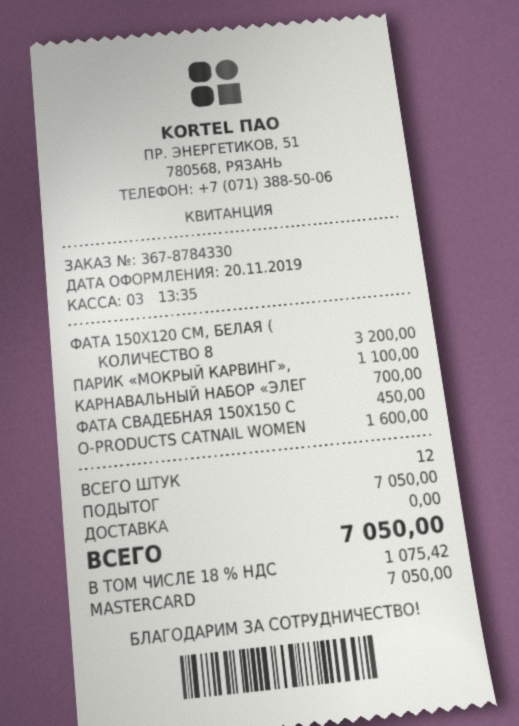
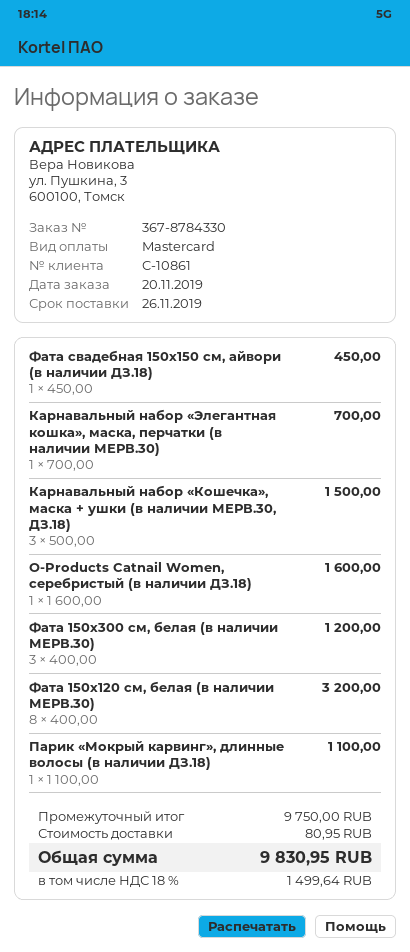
Карнавальный набор «Кошечка», маска + ушки (в наличии МЕРВ.30, ДЗ.18): none -> 3 for 1500.00
Фата 150х300 см, белая (в наличии МЕРВ.30): none -> 3 for 1200.00
subtotal: 7050.00 -> 9750.00
shipping: 0.00 -> 80.95
tax: 18% = 1075.42 -> 18% = 1499.64
total: 7050.00 -> 9830.95

